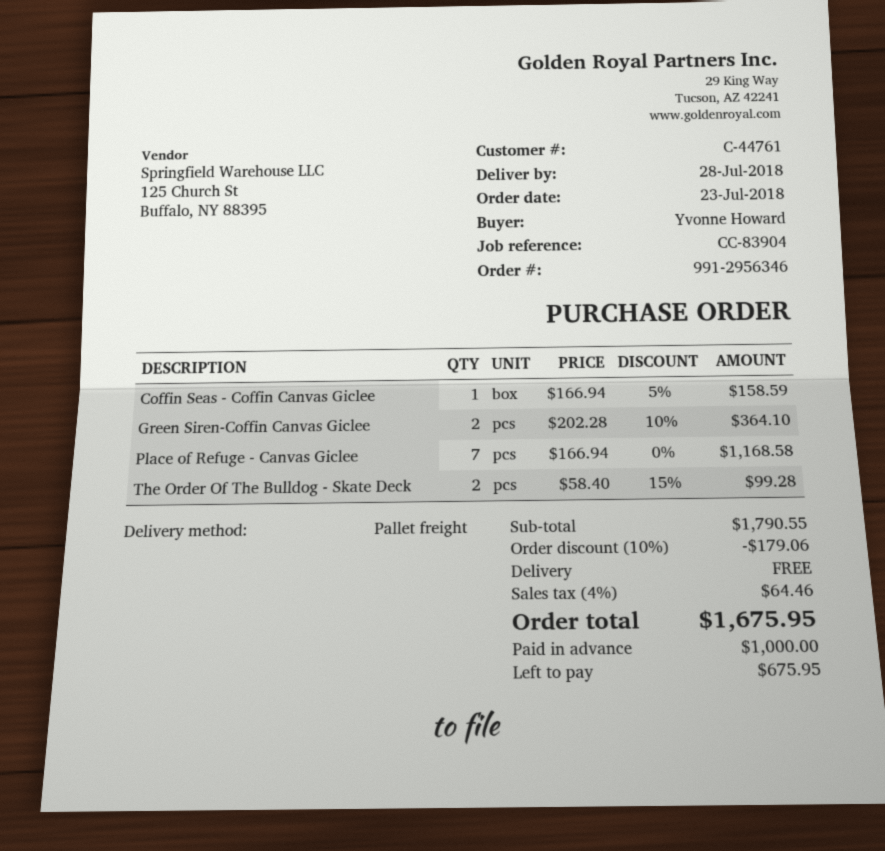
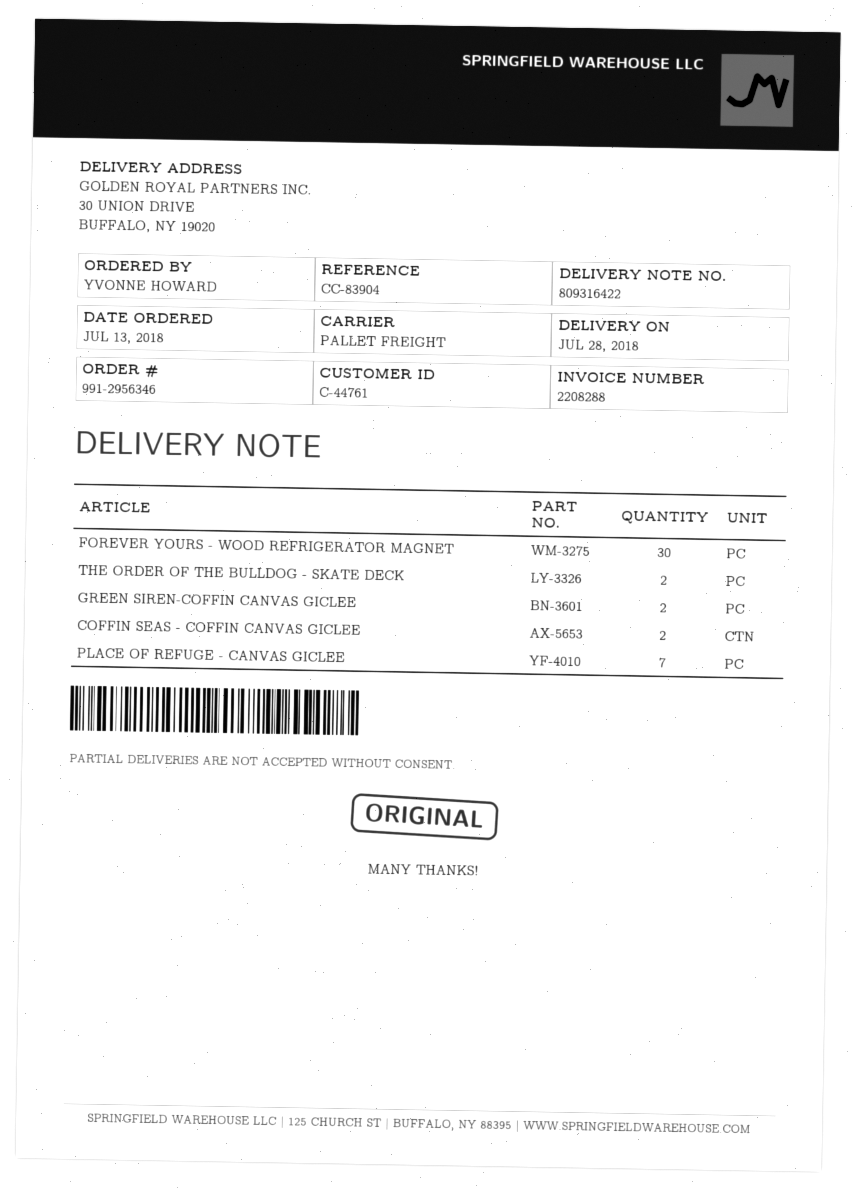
order date: 2018-07-23 -> 2018-07-13
Coffin Seas - Coffin Canvas Giclee: 1 -> 2
FOREVER YOURS - WOOD REFRIGERATOR MAGNET: none -> 30

